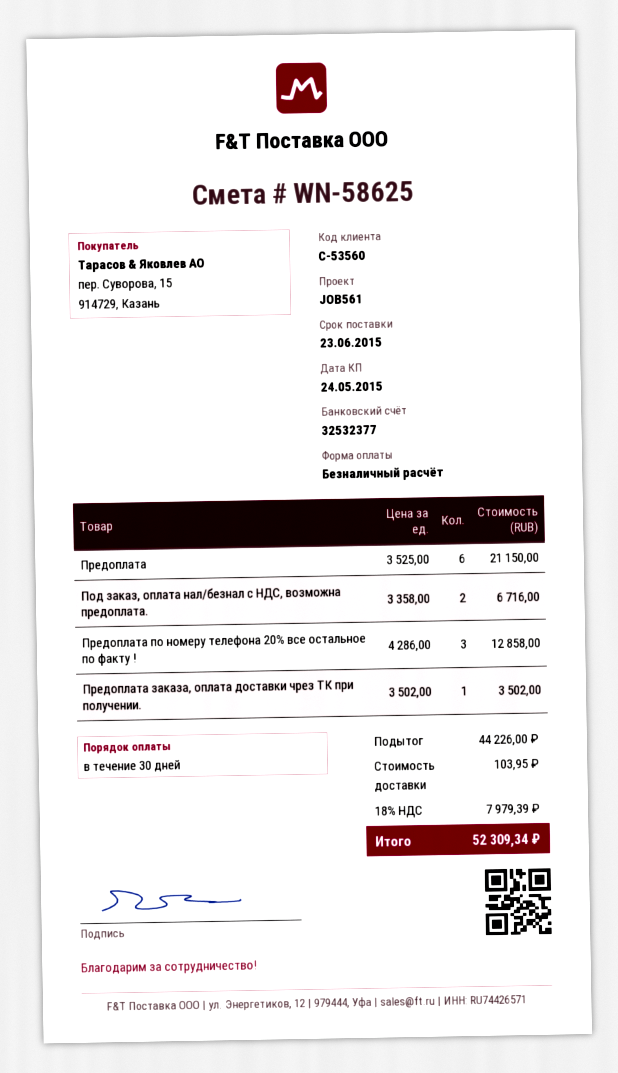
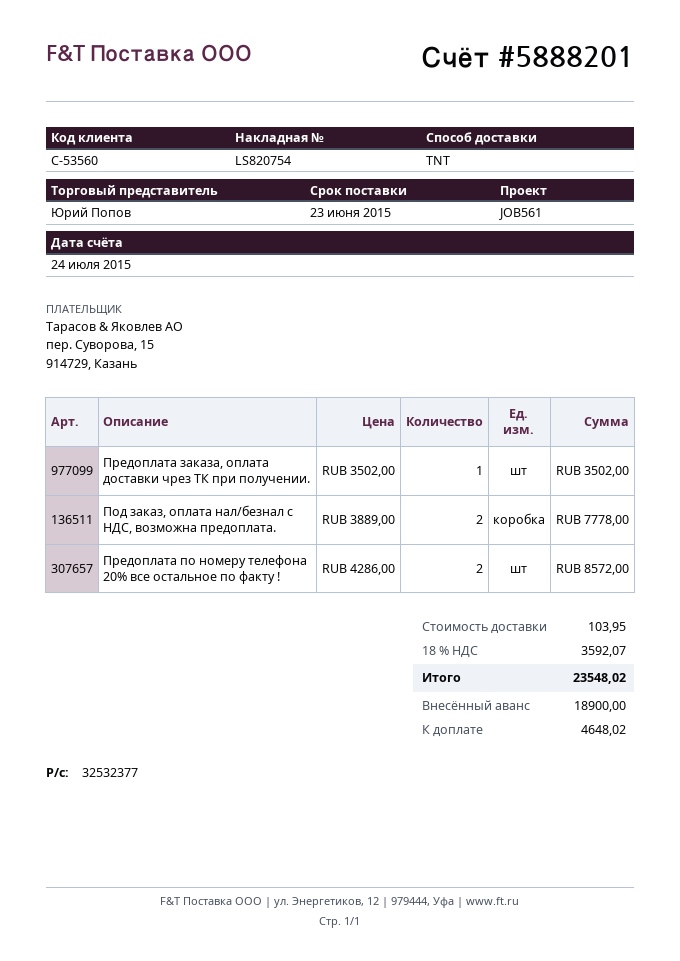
Предоплата: 6 x 3525.00 = 21150.00 -> none
Под заказ, оплата нал/безнал с НДС, возможна предоплата.: 2 x 3358.00 = 6716.00 -> 2 x 3889.00 = 7778.00
Предоплата по номеру телефона 20% все остальное по факту !: 3 x 4286.00 = 12858.00 -> 2 x 4286.00 = 8572.00
tax: 18% = 7979.39 -> 18% = 3592.07
total: 52309.34 -> 23548.02

